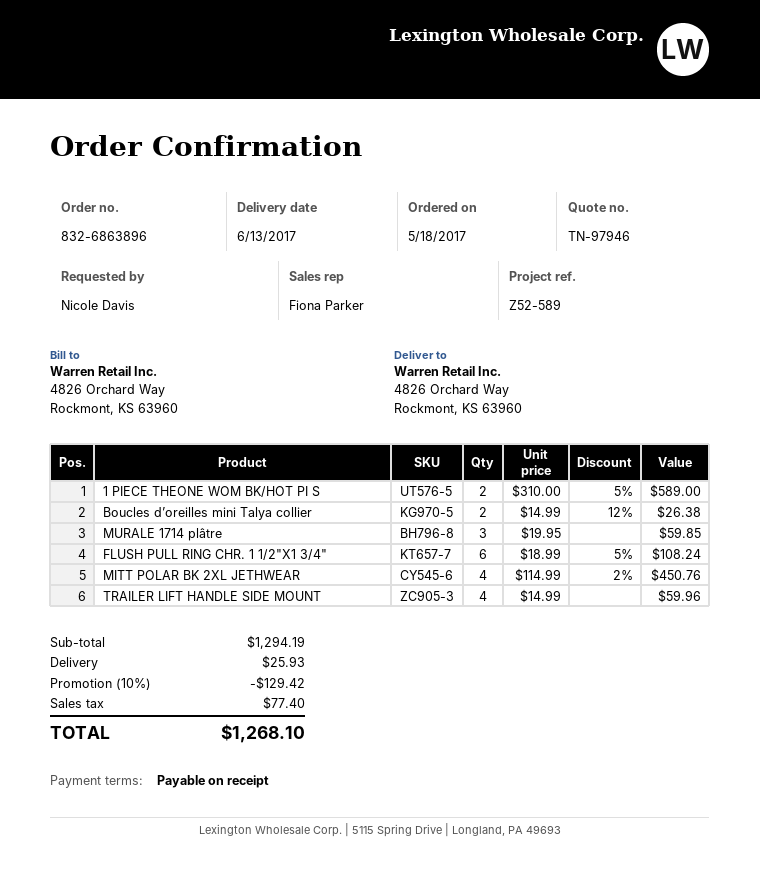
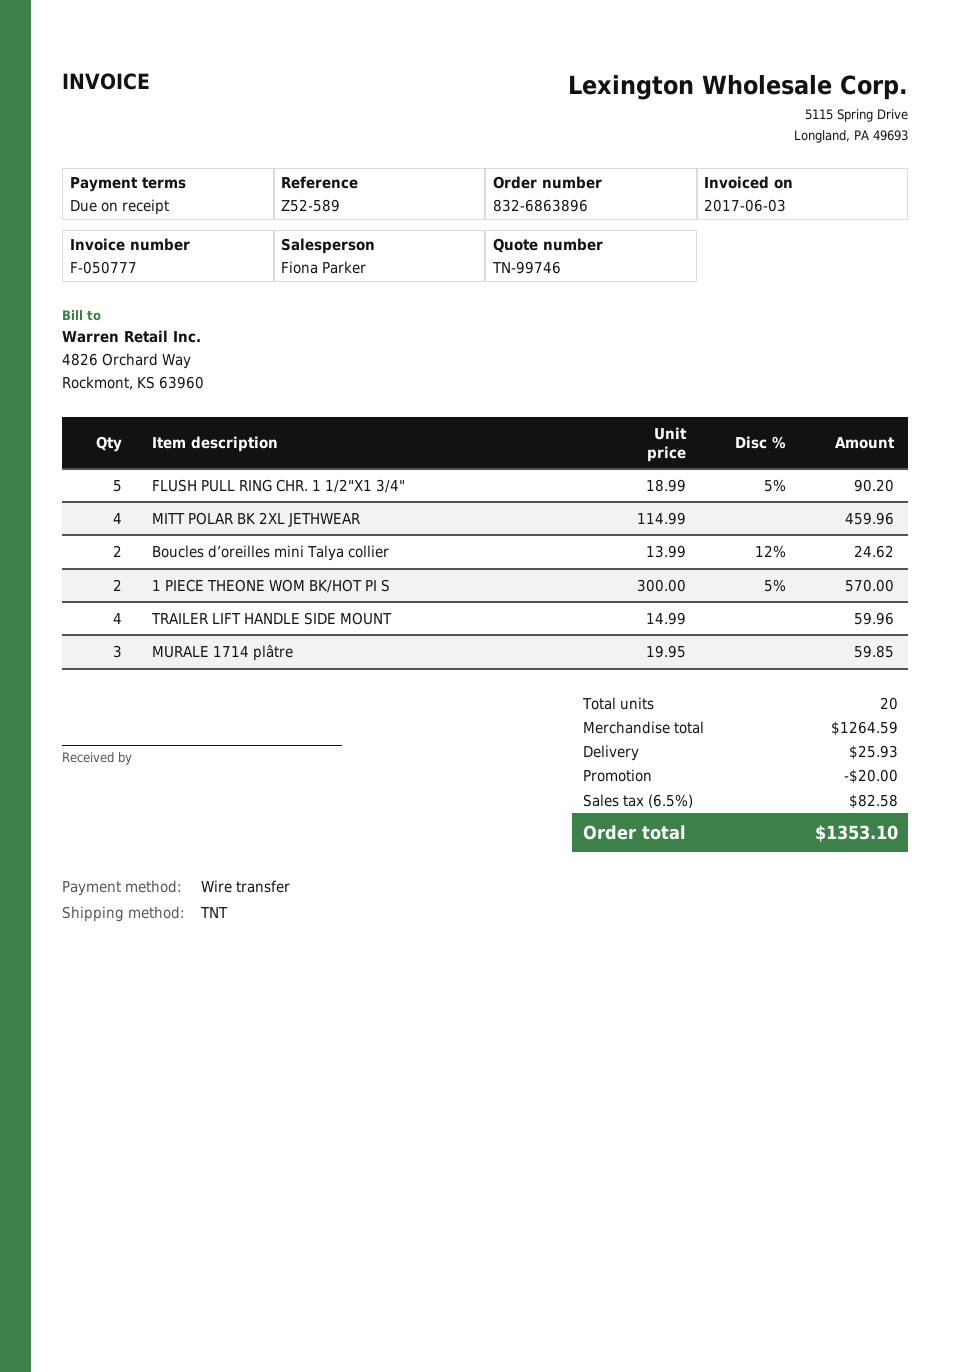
quote number: TN-97946 -> TN-99746
1 PIECE THEONE WOM BK/HOT PI S: 2 x 310.00 - 5% = 589.00 -> 2 x 300.00 - 5% = 570.00
Boucles d’oreilles mini Talya collier: 2 x 14.99 - 12% = 26.38 -> 2 x 13.99 - 12% = 24.62
FLUSH PULL RING CHR. 1 1/2"X1 3/4": 6 x 18.99 - 5% = 108.24 -> 5 x 18.99 - 5% = 90.20
MITT POLAR BK 2XL JETHWEAR: 4 x 114.99 - 2% = 450.76 -> 4 x 114.99 = 459.96
subtotal: 1294.19 -> 1264.59
discount: 129.42 -> 20.00
tax: 77.40 -> 82.58
total: 1268.10 -> 1353.10

